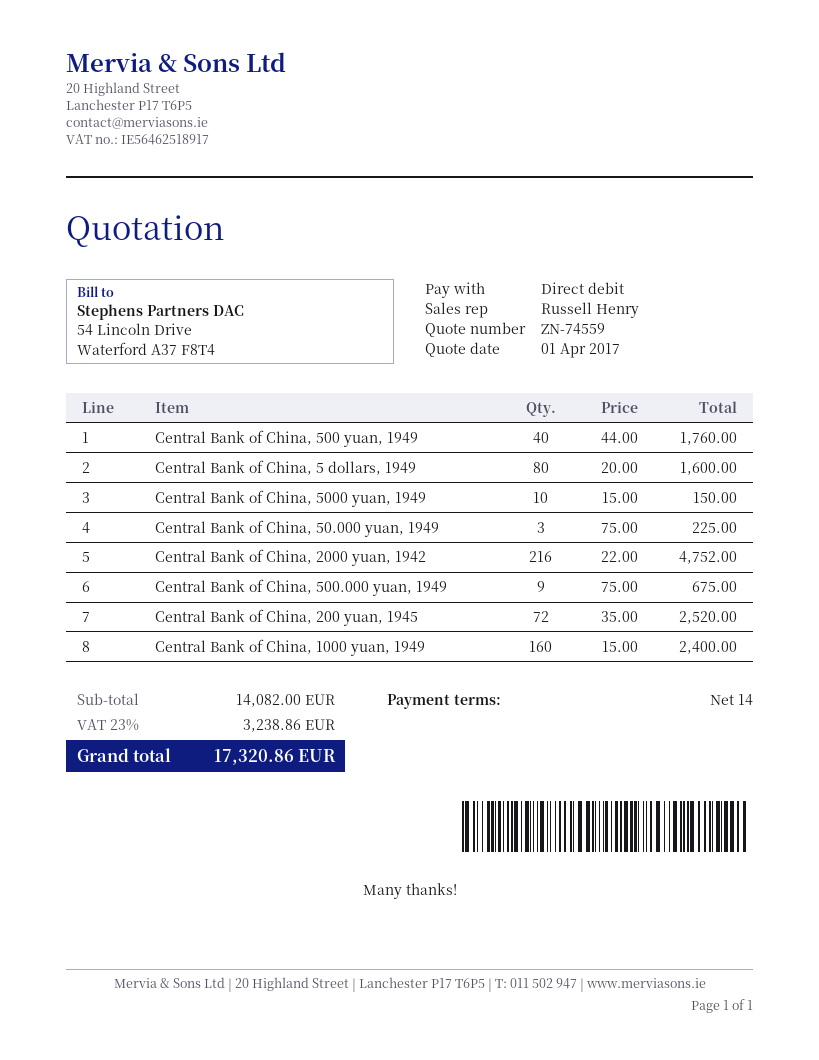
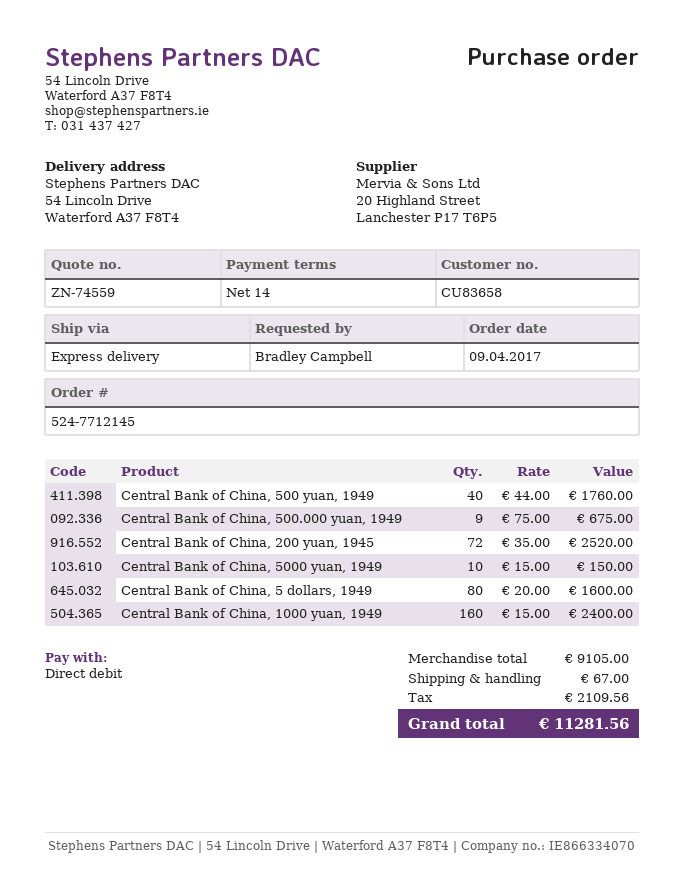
Central Bank of China, 50.000 yuan, 1949: 3 x 75.00 = 225.00 -> none
Central Bank of China, 2000 yuan, 1942: 216 x 22.00 = 4752.00 -> none
subtotal: 14082.00 -> 9105.00
shipping: none -> 67.00
tax: 3238.86 -> 2109.56
total: 17320.86 -> 11281.56

